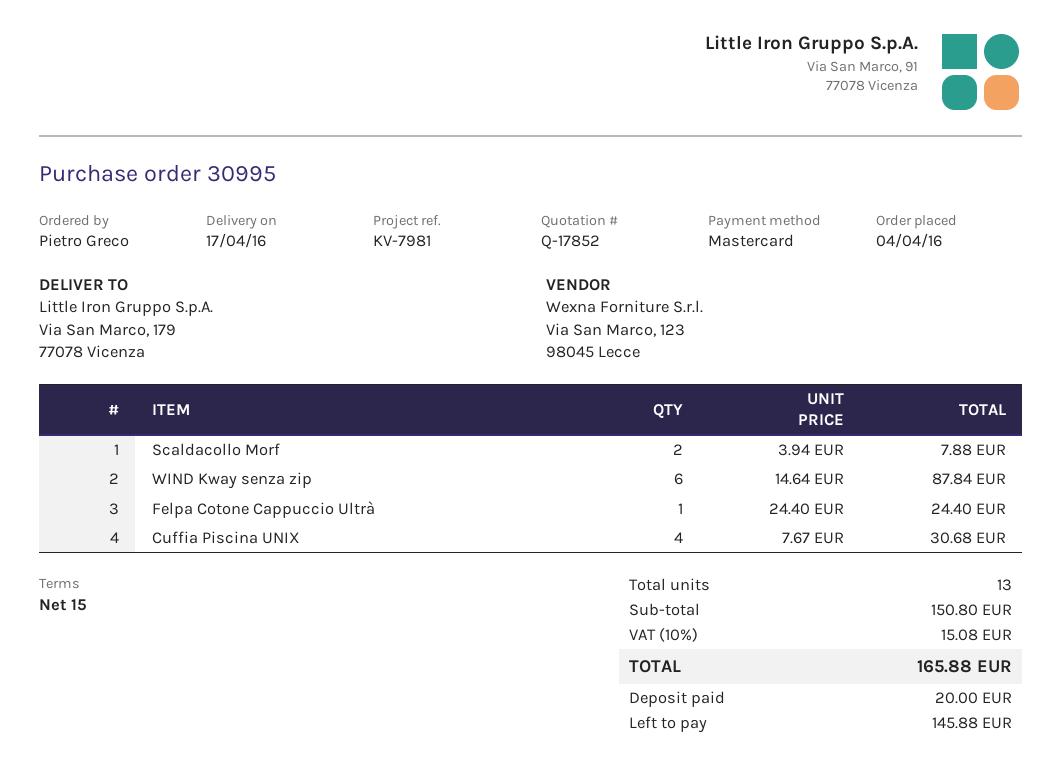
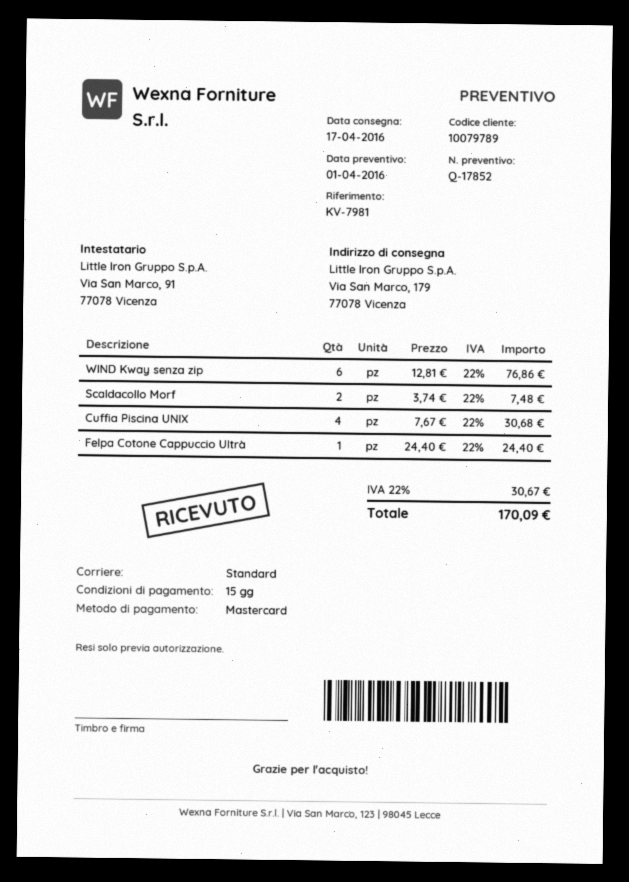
Scaldacollo Morf: 2 x 3.94 = 7.88 -> 2 x 3.74 = 7.48
WIND Kway senza zip: 6 x 14.64 = 87.84 -> 6 x 12.81 = 76.86
tax: 10% = 15.08 -> 22% = 30.67
total: 165.88 -> 170.09

